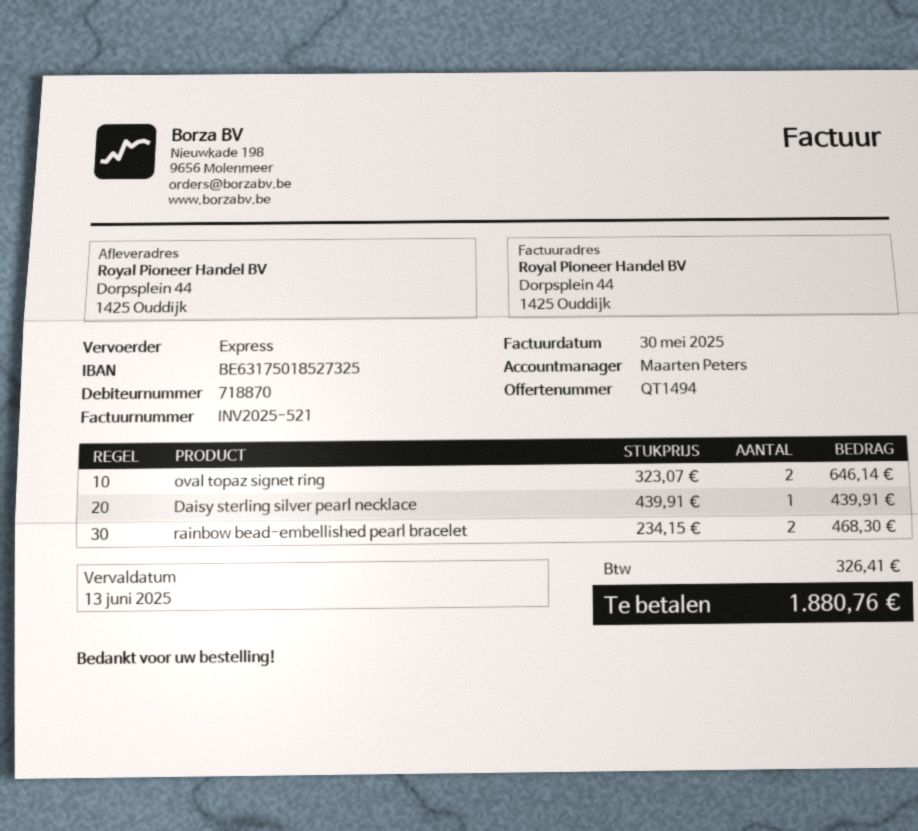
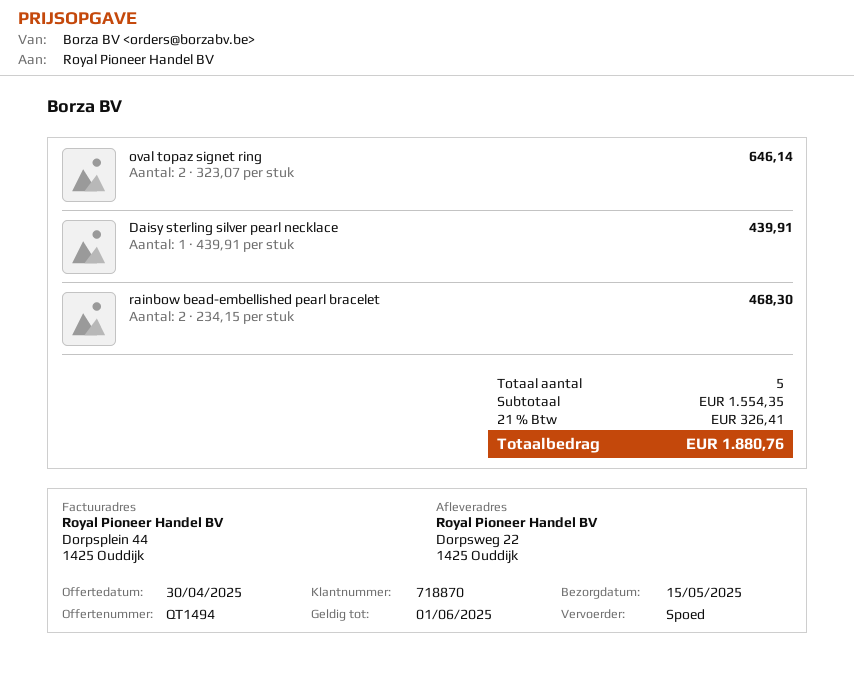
ship to: Dorpsplein 44, 1425 Ouddijk -> Dorpsweg 22, 1425 Ouddijk

